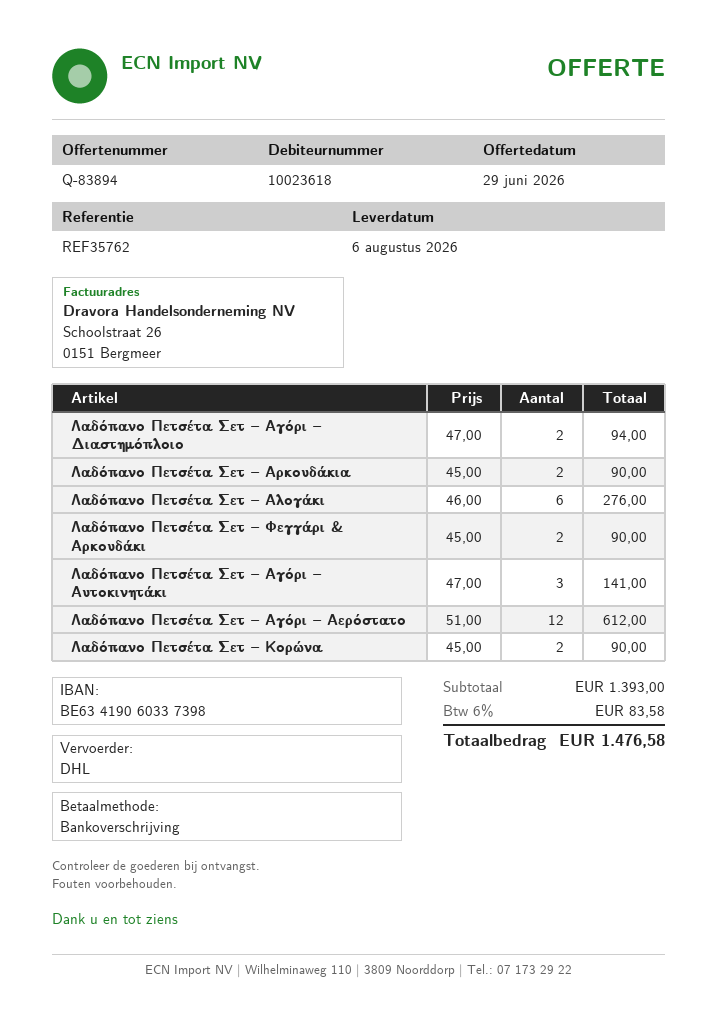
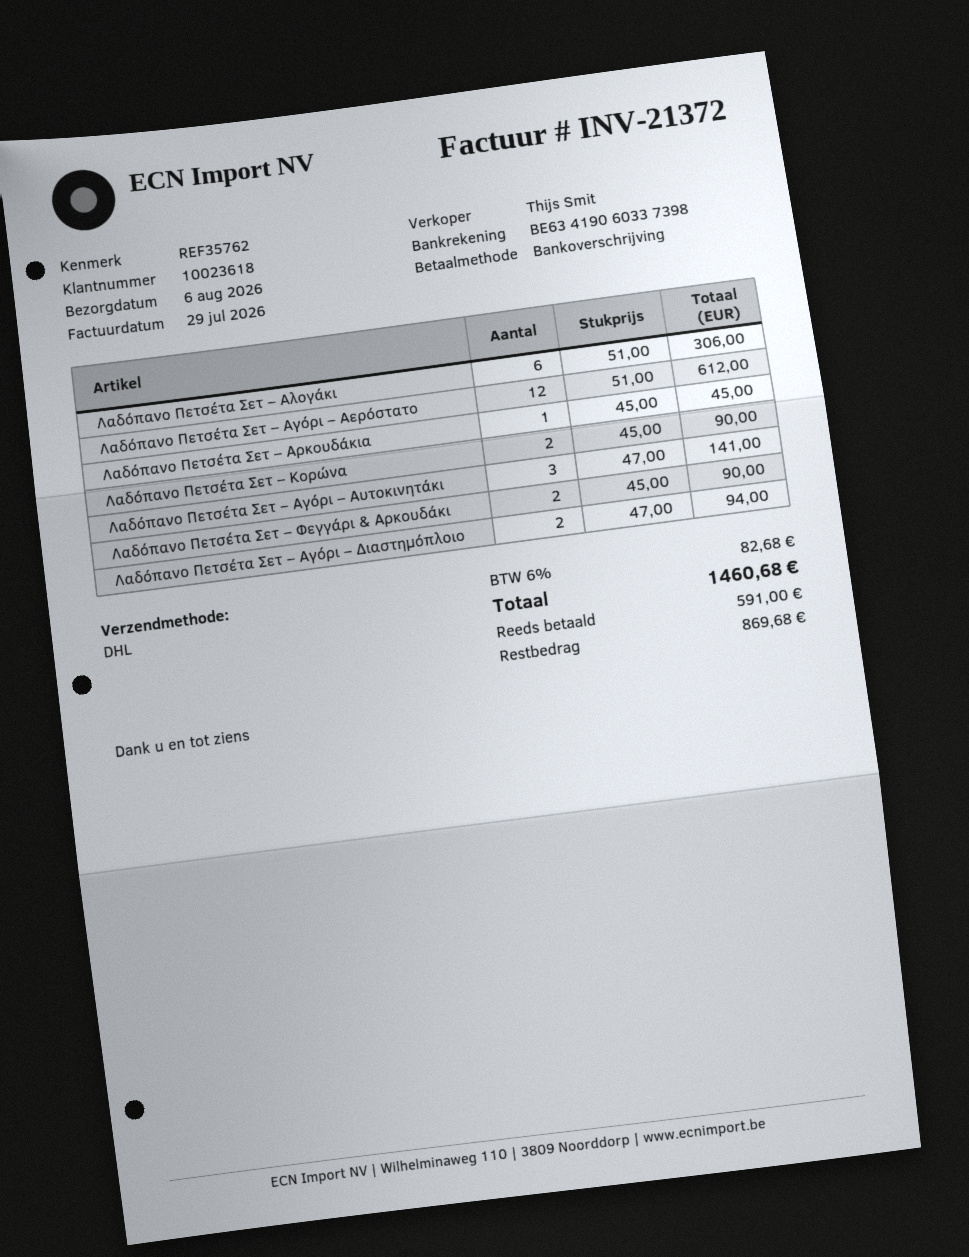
Λαδόπανο Πετσέτα Σετ – Αρκουδάκια: 2 x 45.00 = 90.00 -> 1 x 45.00 = 45.00
Λαδόπανο Πετσέτα Σετ – Αλογάκι: 6 x 46.00 = 276.00 -> 6 x 51.00 = 306.00
tax: 6% = 83.58 -> 6% = 82.68
total: 1476.58 -> 1460.68

